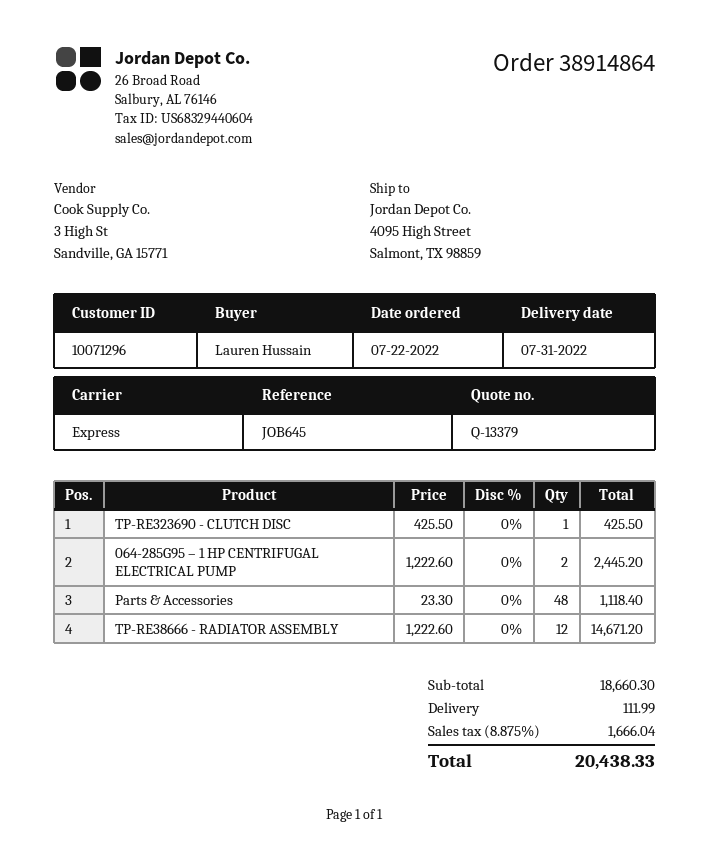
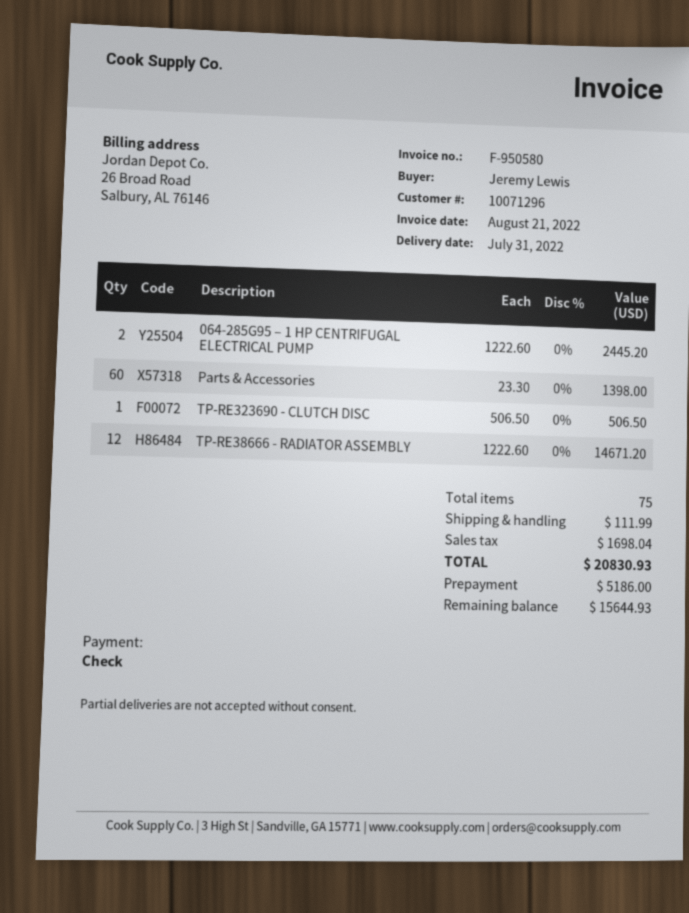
ordered by: Lauren Hussain -> Jeremy Lewis
TP-RE323690 - CLUTCH DISC: 1 x 425.50 = 425.50 -> 1 x 506.50 = 506.50
Parts & Accessories: 48 x 23.30 = 1118.40 -> 60 x 23.30 = 1398.00
tax: 1666.04 -> 1698.04
total: 20438.33 -> 20830.93

